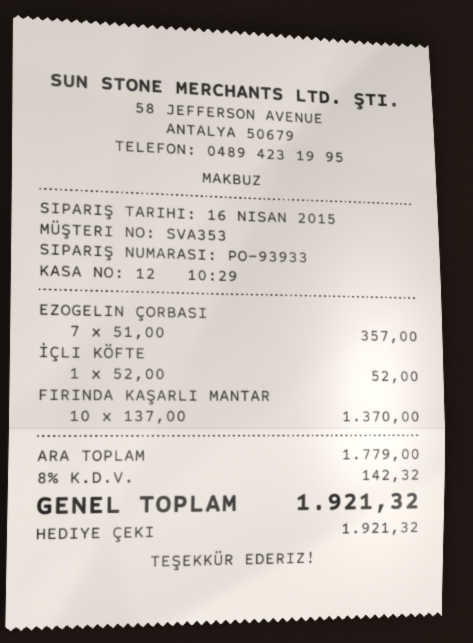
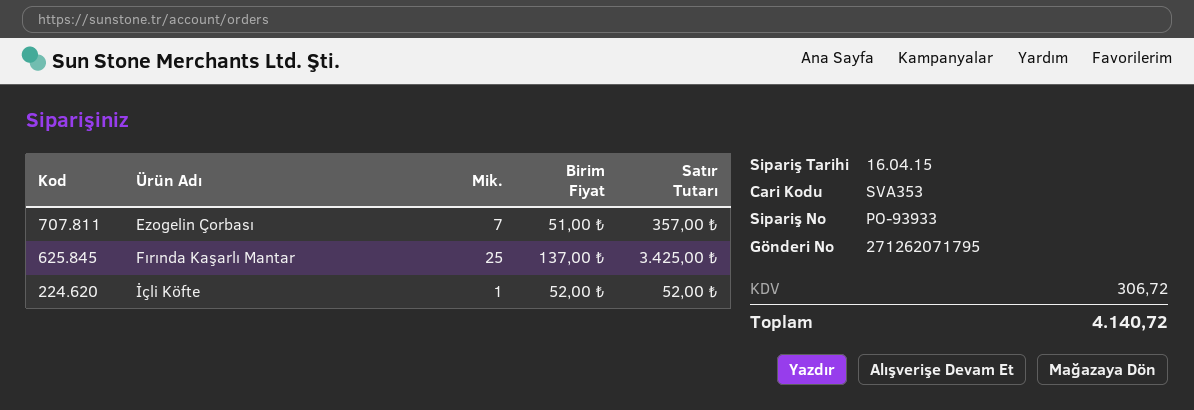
FIRINDA KAŞARLI MANTAR: 10 x 137.00 = 1370.00 -> 25 x 137.00 = 3425.00
tax: 142.32 -> 306.72
total: 1921.32 -> 4140.72

